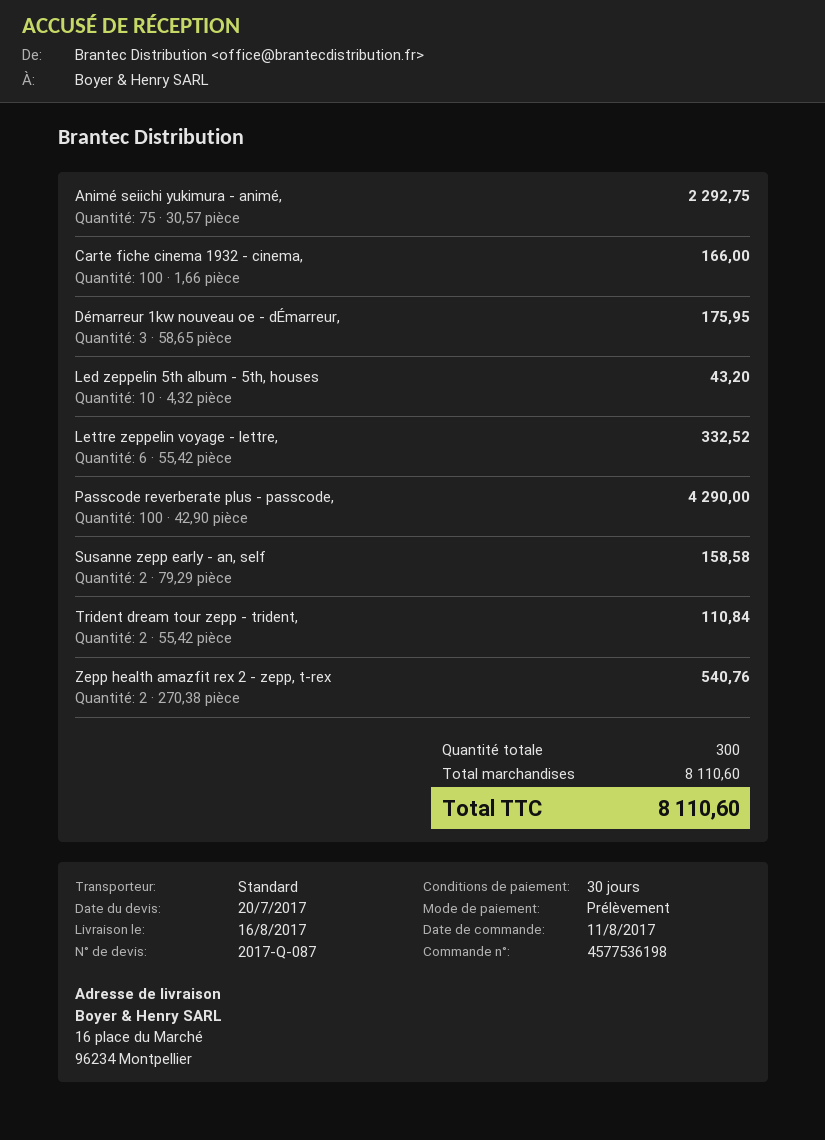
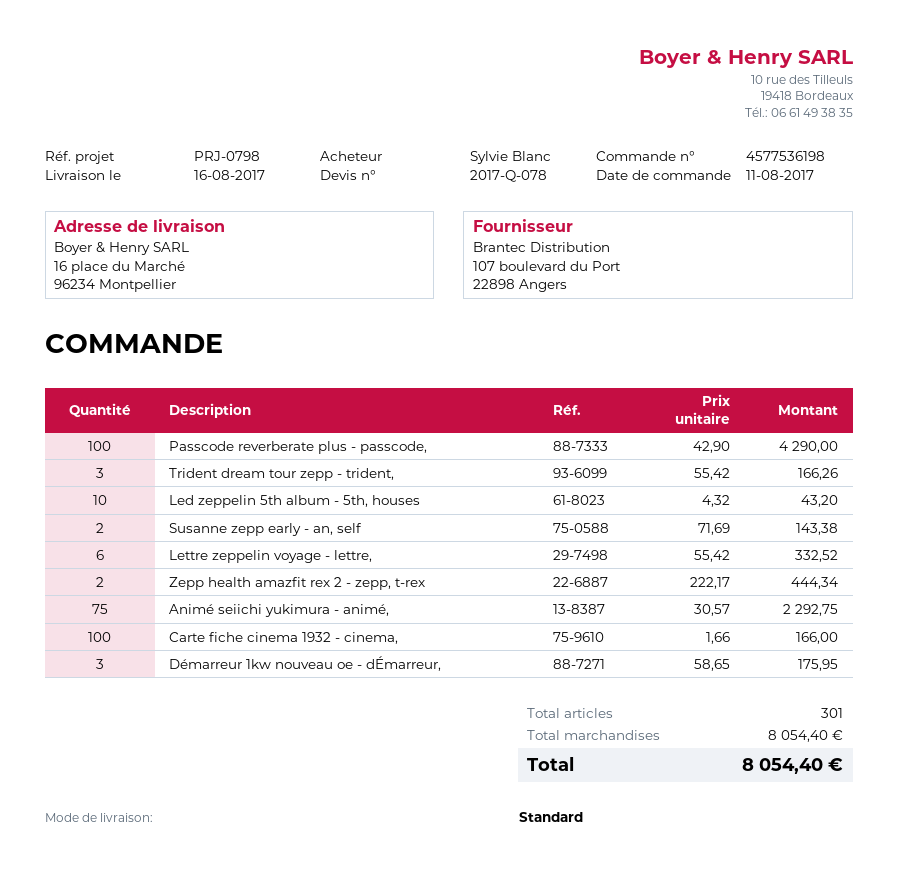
quote number: 2017-Q-087 -> 2017-Q-078
Susanne zepp early - an, self: 2 x 79.29 = 158.58 -> 2 x 71.69 = 143.38
Trident dream tour zepp - trident,: 2 x 55.42 = 110.84 -> 3 x 55.42 = 166.26
Zepp health amazfit rex 2 - zepp, t-rex: 2 x 270.38 = 540.76 -> 2 x 222.17 = 444.34
total quantity: 300 -> 301
subtotal: 8110.60 -> 8054.40
total: 8110.60 -> 8054.40

